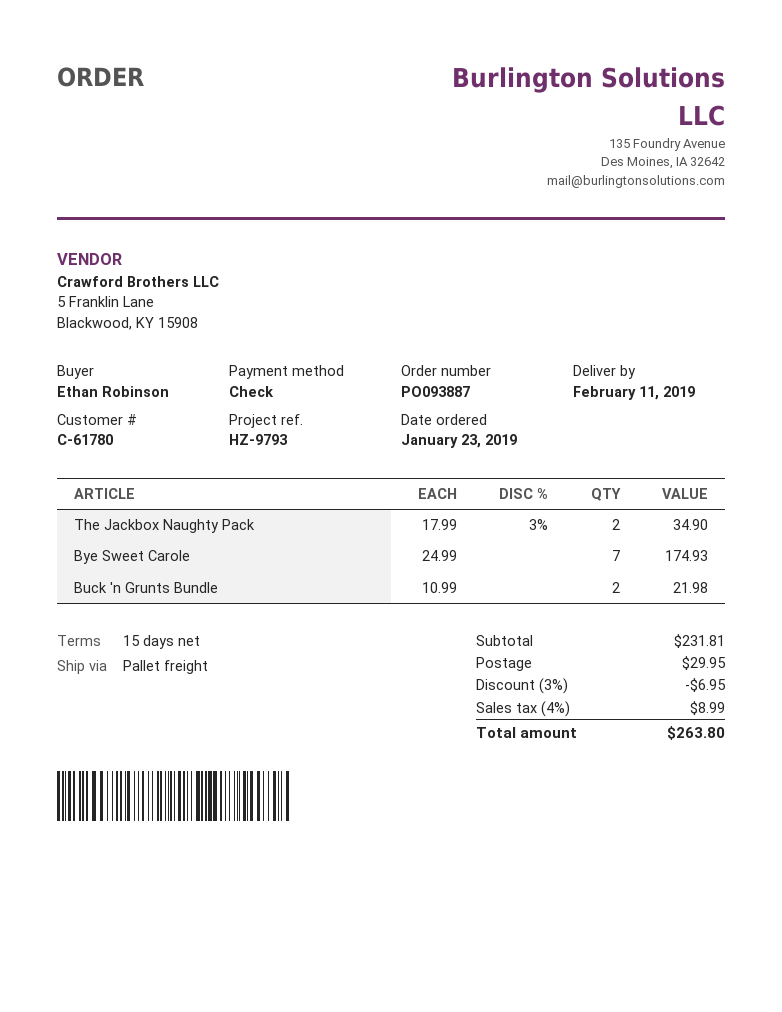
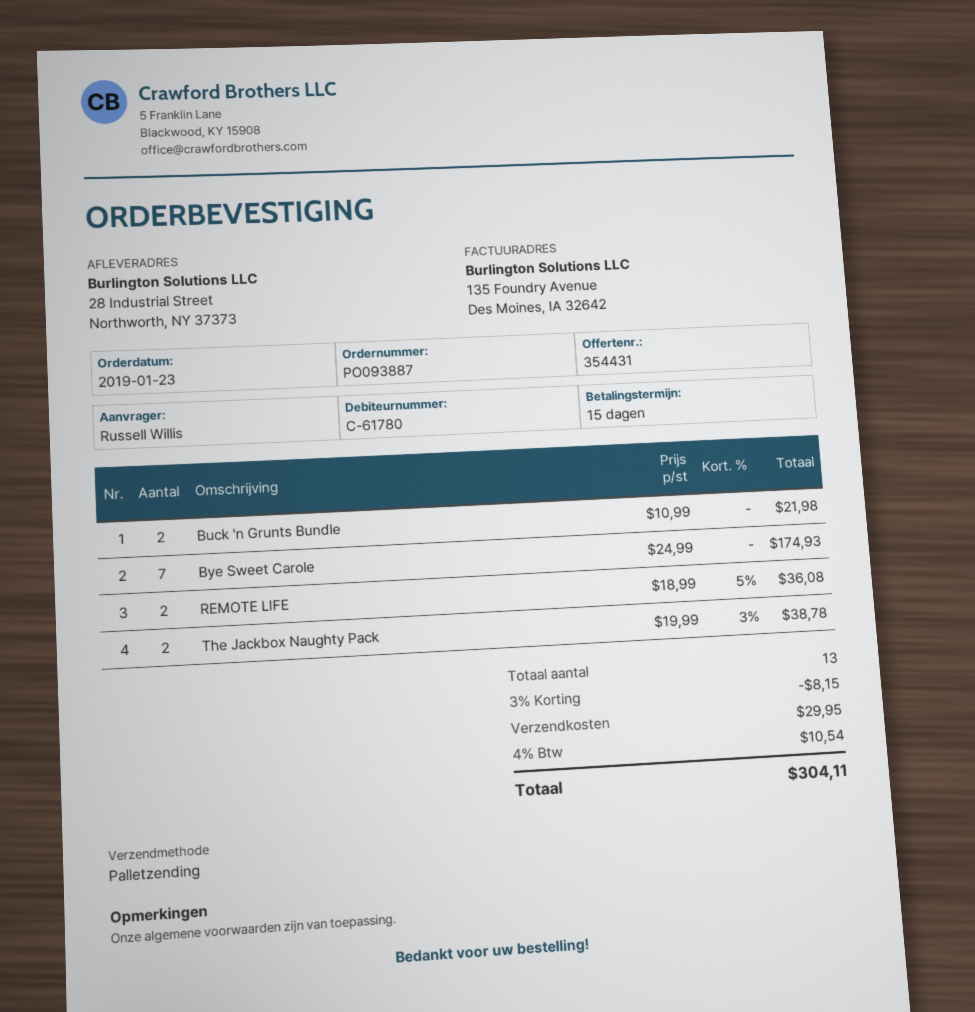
ordered by: Ethan Robinson -> Russell Willis
The Jackbox Naughty Pack: 2 x 17.99 - 3% = 34.90 -> 2 x 19.99 - 3% = 38.78
REMOTE LIFE: none -> 2 x 18.99 - 5% = 36.08
discount: 3% = 6.95 -> 3% = 8.15
tax: 4% = 8.99 -> 4% = 10.54
total: 263.80 -> 304.11

